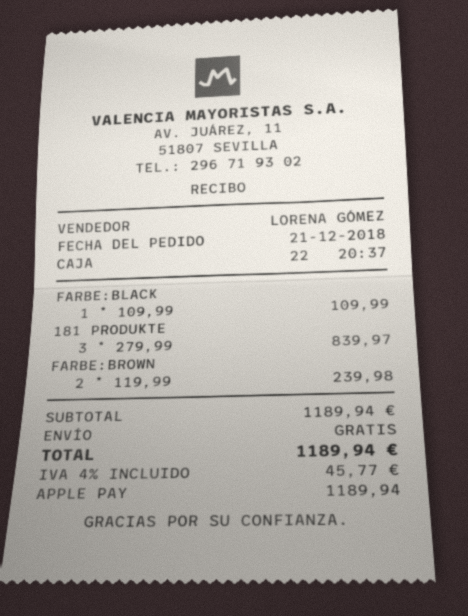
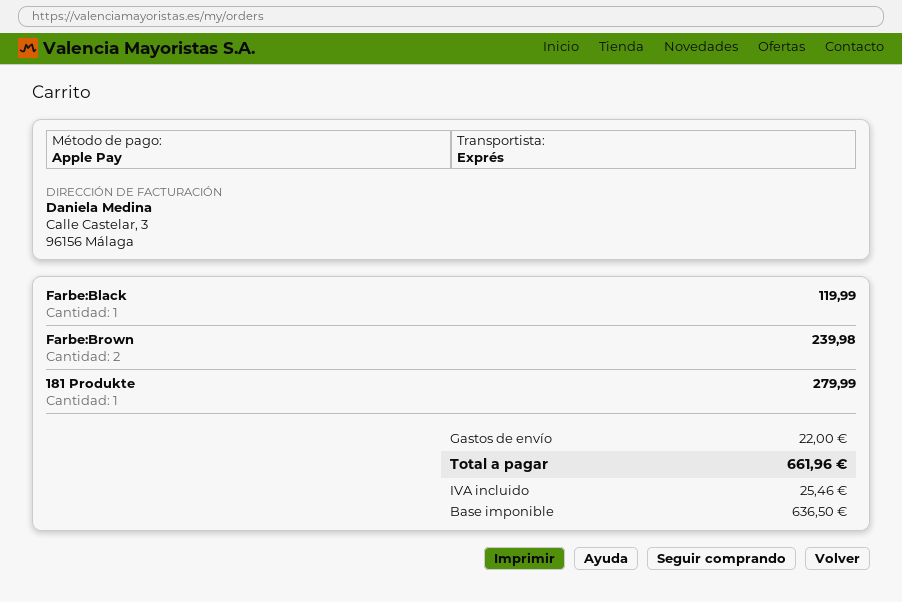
FARBE:BLACK: 1 for 109.99 -> 1 for 119.99
181 PRODUKTE: 3 for 839.97 -> 1 for 279.99
shipping: 0.00 -> 22.00
tax: 45.77 -> 25.46
total: 1189.94 -> 661.96

